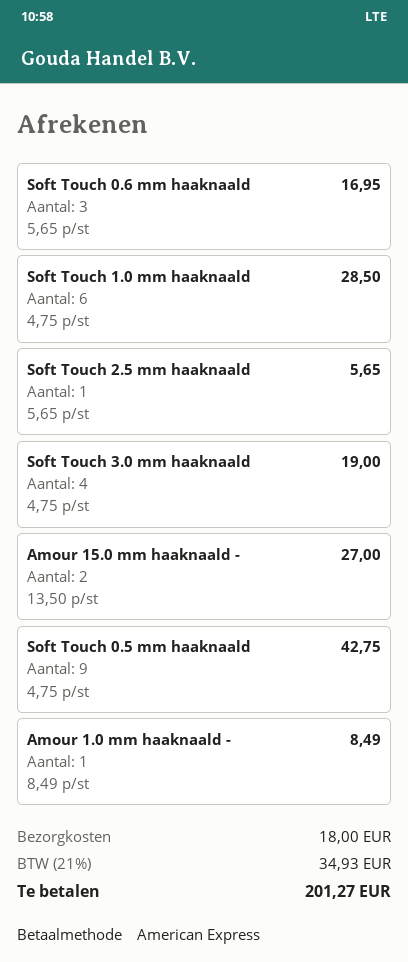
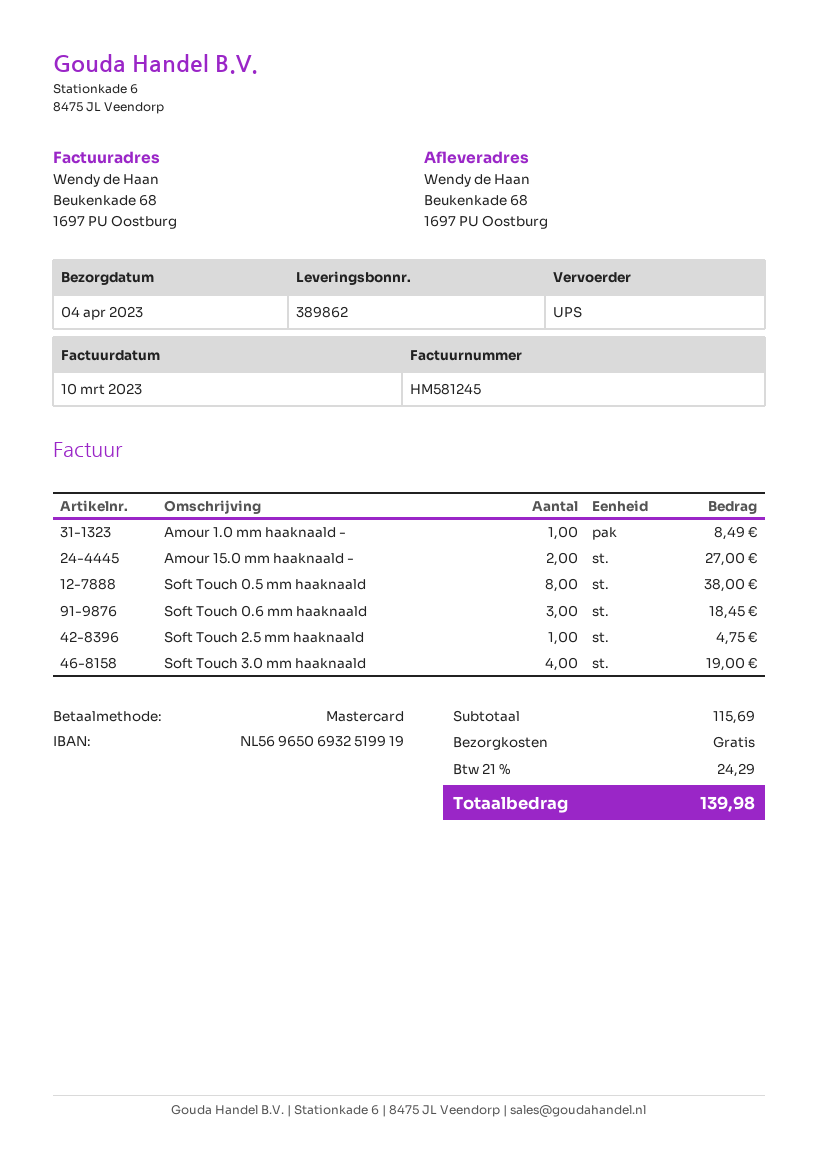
payment method: American Express -> Mastercard
Soft Touch 0.6 mm haaknaald: 3 for 16.95 -> 3 for 18.45
Soft Touch 1.0 mm haaknaald: 6 for 28.50 -> none
Soft Touch 2.5 mm haaknaald: 1 for 5.65 -> 1 for 4.75
Soft Touch 0.5 mm haaknaald: 9 for 42.75 -> 8 for 38.00
shipping: 18.00 -> 0.00
tax: 21% = 34.93 -> 21% = 24.29
total: 201.27 -> 139.98

